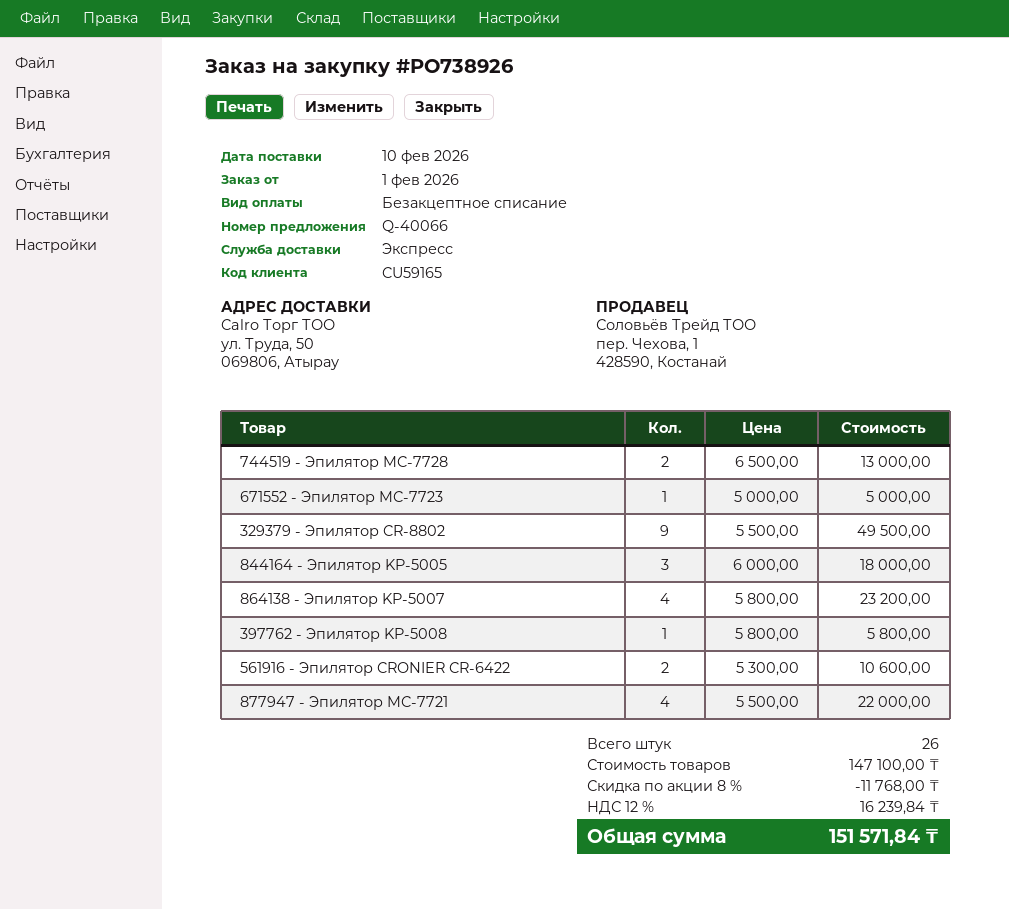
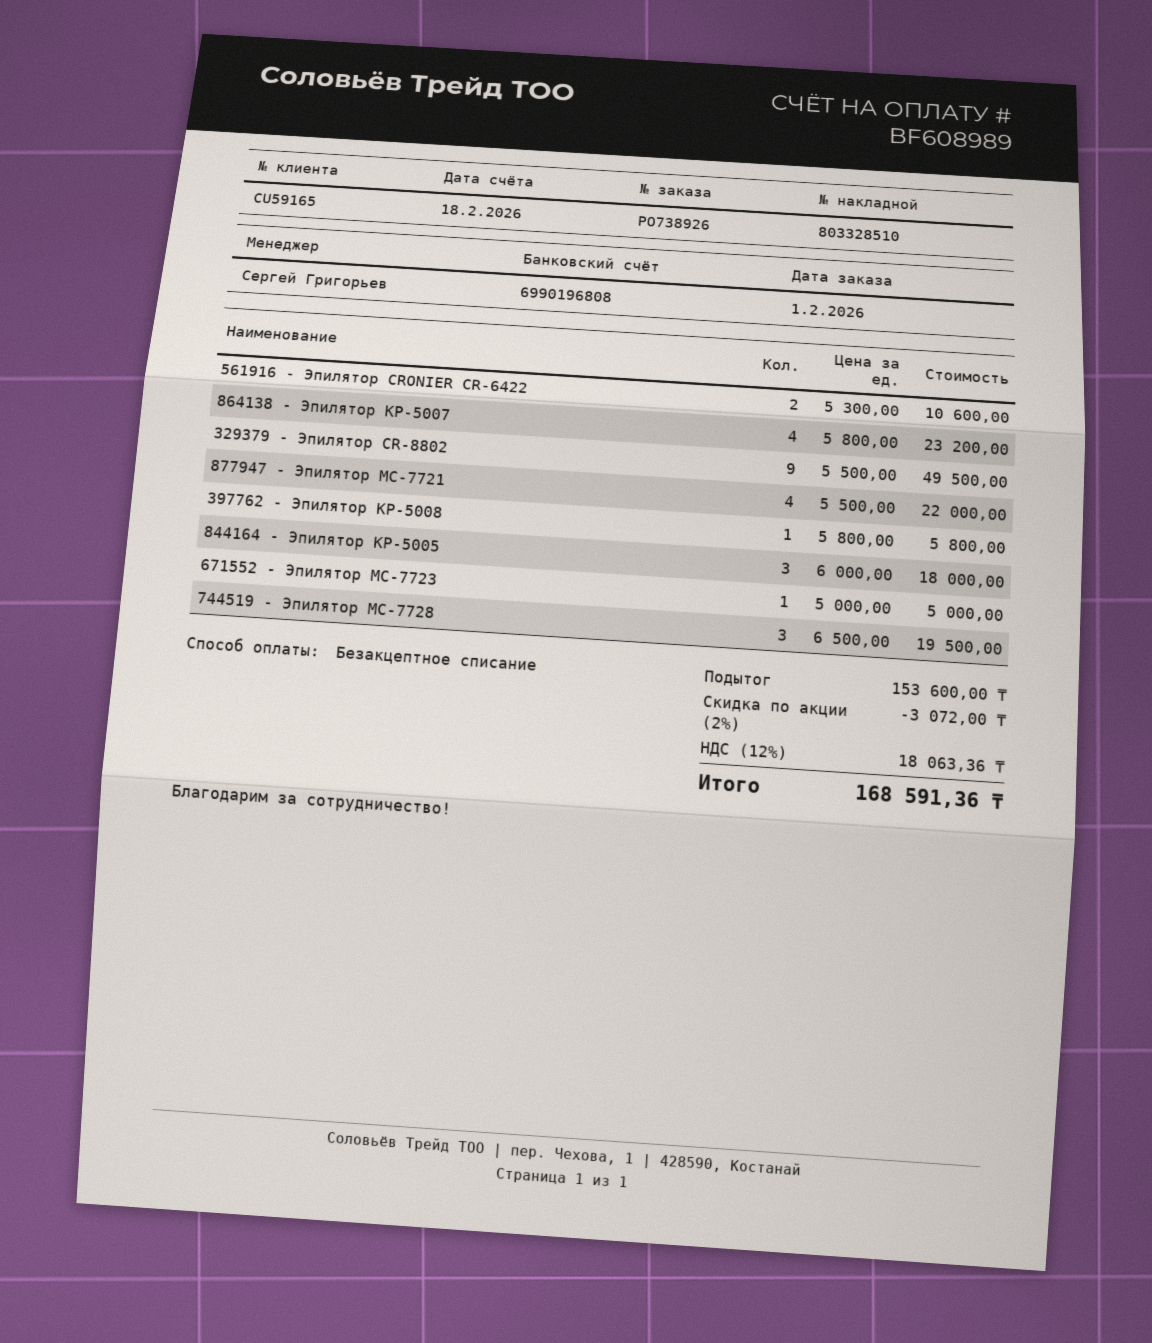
744519 - Эпилятор MC-7728: 2 x 6500.00 = 13000.00 -> 3 x 6500.00 = 19500.00
subtotal: 147100.00 -> 153600.00
discount: 8% = 11768.00 -> 2% = 3072.00
tax: 12% = 16239.84 -> 12% = 18063.36
total: 151571.84 -> 168591.36

